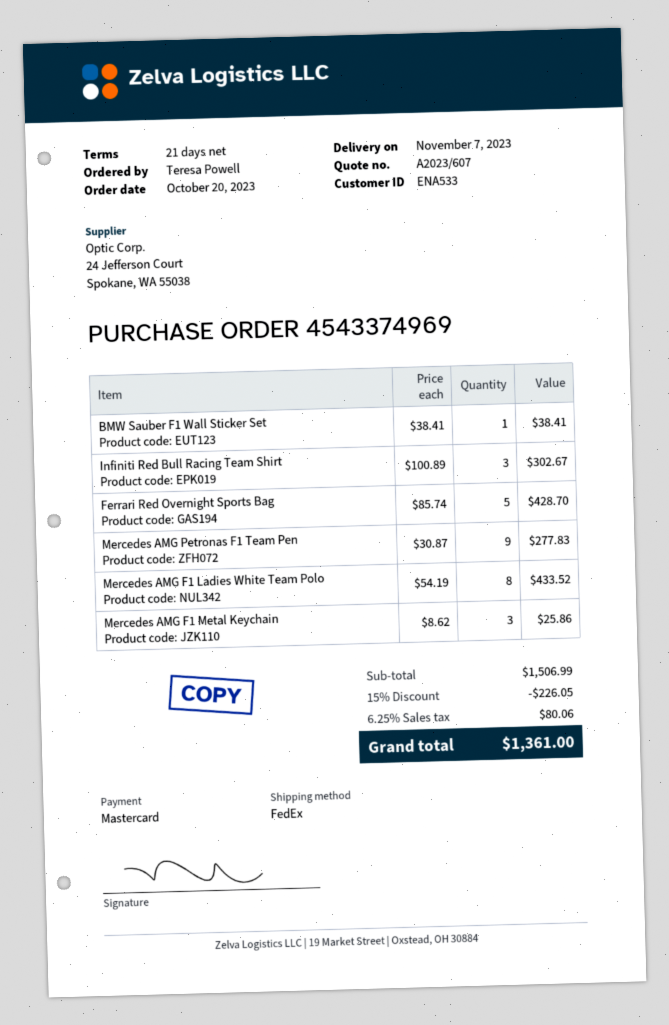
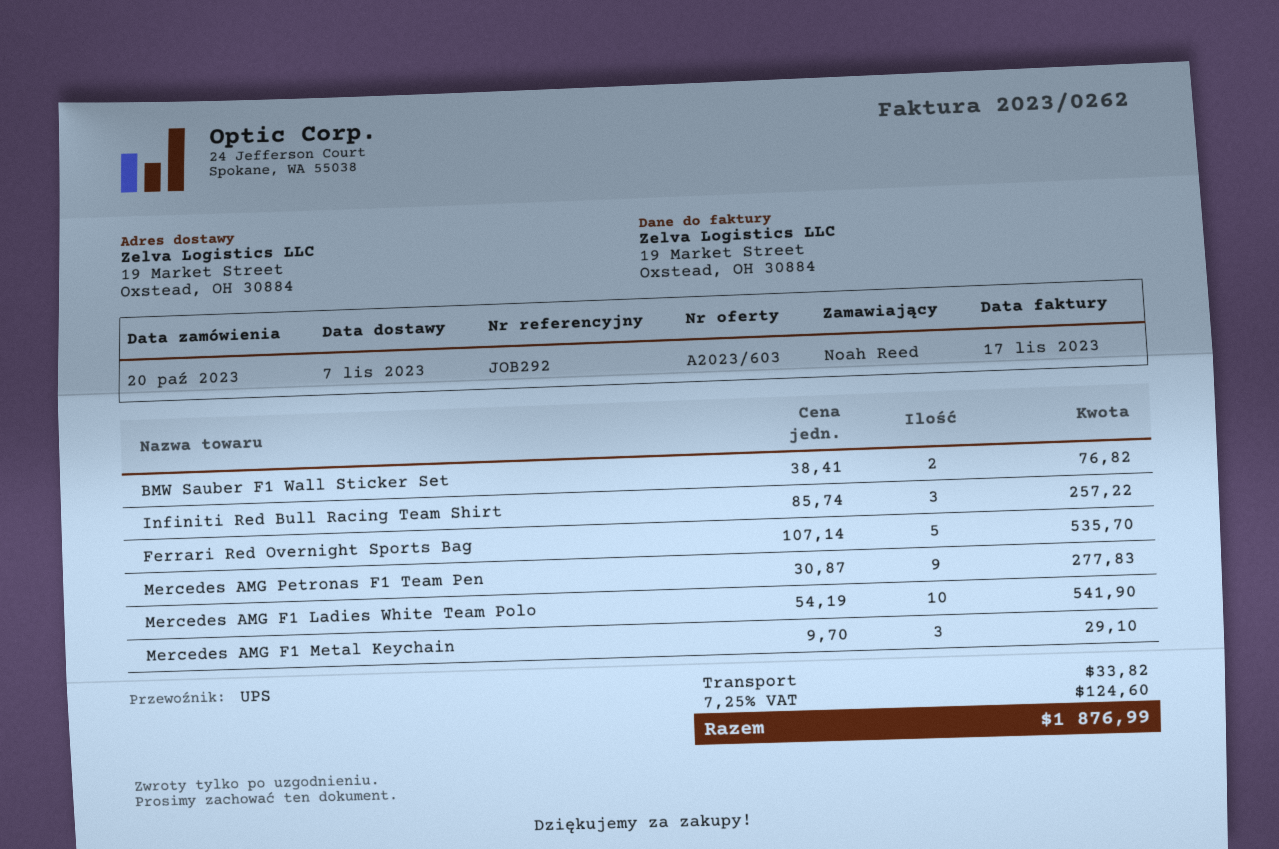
quote number: A2023/607 -> A2023/603
ordered by: Teresa Powell -> Noah Reed
shipping method: FedEx -> UPS
BMW Sauber F1 Wall Sticker Set: 1 x 38.41 = 38.41 -> 2 x 38.41 = 76.82
Infiniti Red Bull Racing Team Shirt: 3 x 100.89 = 302.67 -> 3 x 85.74 = 257.22
Ferrari Red Overnight Sports Bag: 5 x 85.74 = 428.70 -> 5 x 107.14 = 535.70
Mercedes AMG F1 Ladies White Team Polo: 8 x 54.19 = 433.52 -> 10 x 54.19 = 541.90
Mercedes AMG F1 Metal Keychain: 3 x 8.62 = 25.86 -> 3 x 9.70 = 29.10
discount: 15% = 226.05 -> none
shipping: none -> 33.82
tax: 6.25% = 80.06 -> 7.25% = 124.60
total: 1361.00 -> 1876.99

